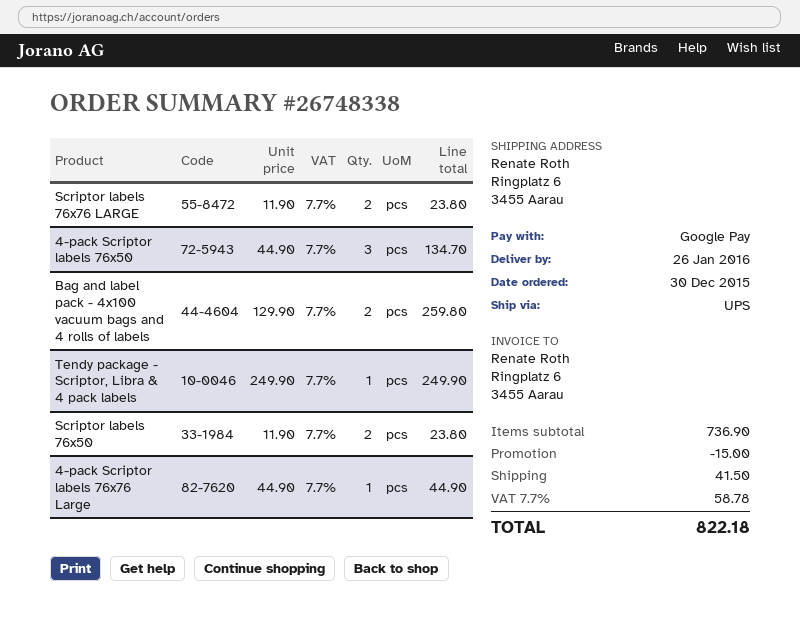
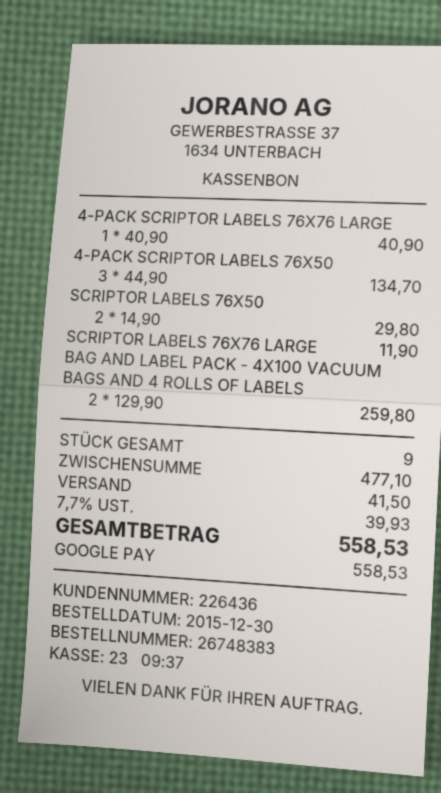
order number: 26748338 -> 26748383
Scriptor labels 76x76 LARGE: 2 x 11.90 = 23.80 -> 1 x 11.90 = 11.90
Tendy package - Scriptor, Libra & 4 pack labels: 1 x 249.90 = 249.90 -> none
Scriptor labels 76x50: 2 x 11.90 = 23.80 -> 2 x 14.90 = 29.80
4-pack Scriptor labels 76x76 Large: 1 x 44.90 = 44.90 -> 1 x 40.90 = 40.90
subtotal: 736.90 -> 477.10
discount: 15.00 -> none
tax: 7.7% = 58.78 -> 7.7% = 39.93
total: 822.18 -> 558.53

